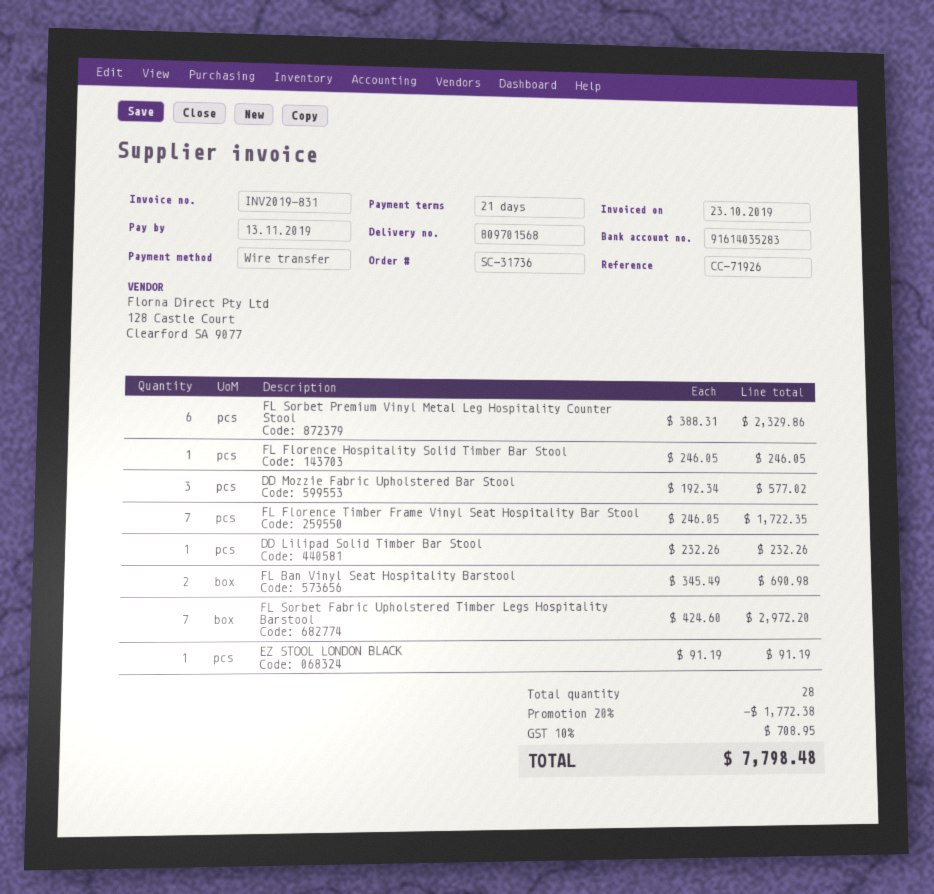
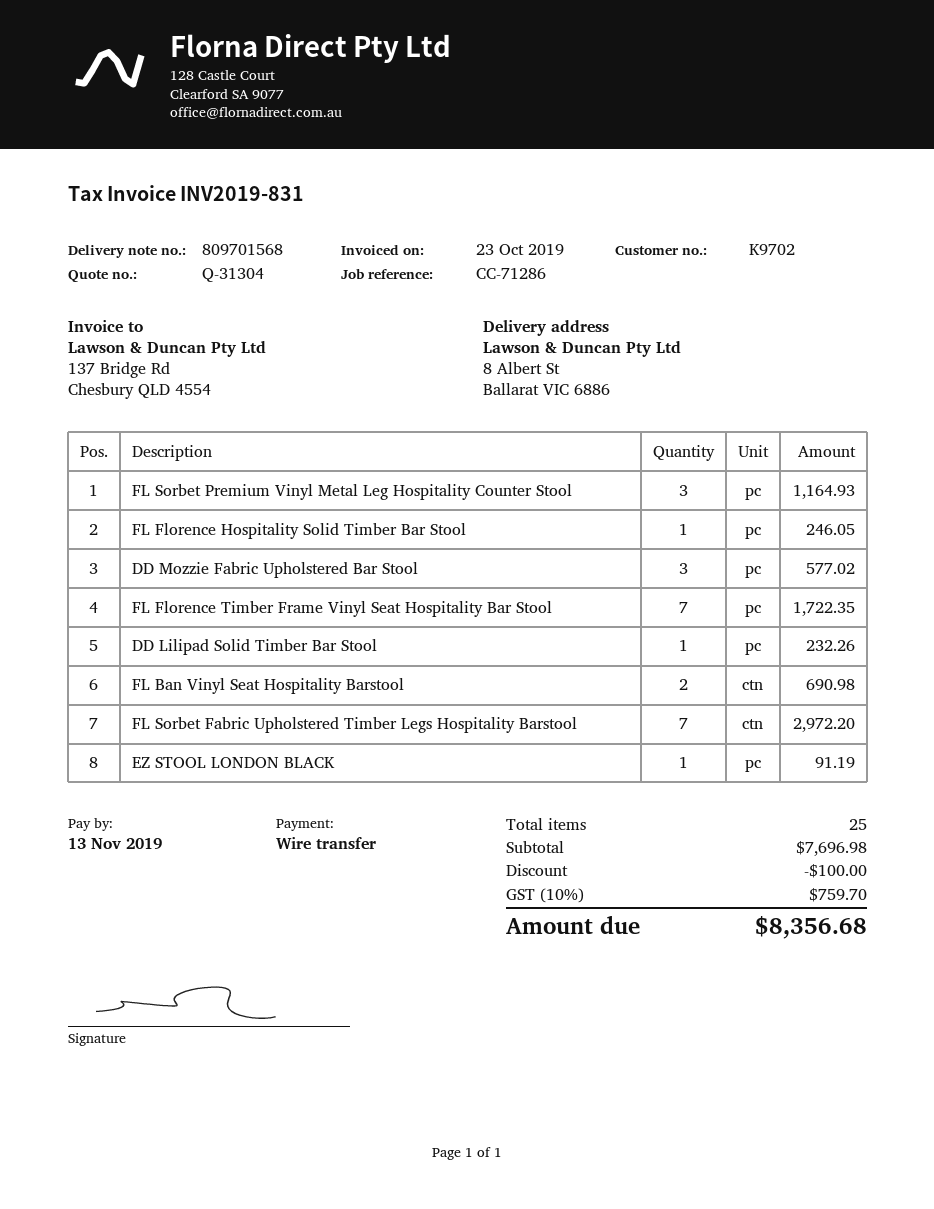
reference: CC-71926 -> CC-71286
FL Sorbet Premium Vinyl Metal Leg Hospitality Counter Stool: 6 for 2329.86 -> 3 for 1164.93
total quantity: 28 -> 25
discount: 1772.38 -> 100.00
tax: 10% = 708.95 -> 10% = 759.70
total: 7798.48 -> 8356.68

